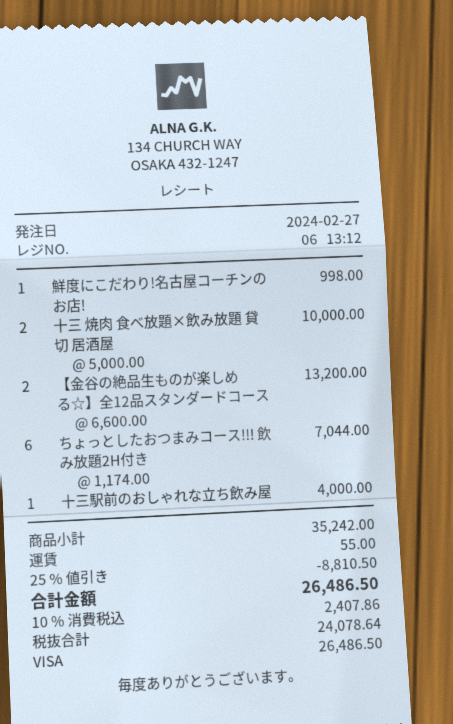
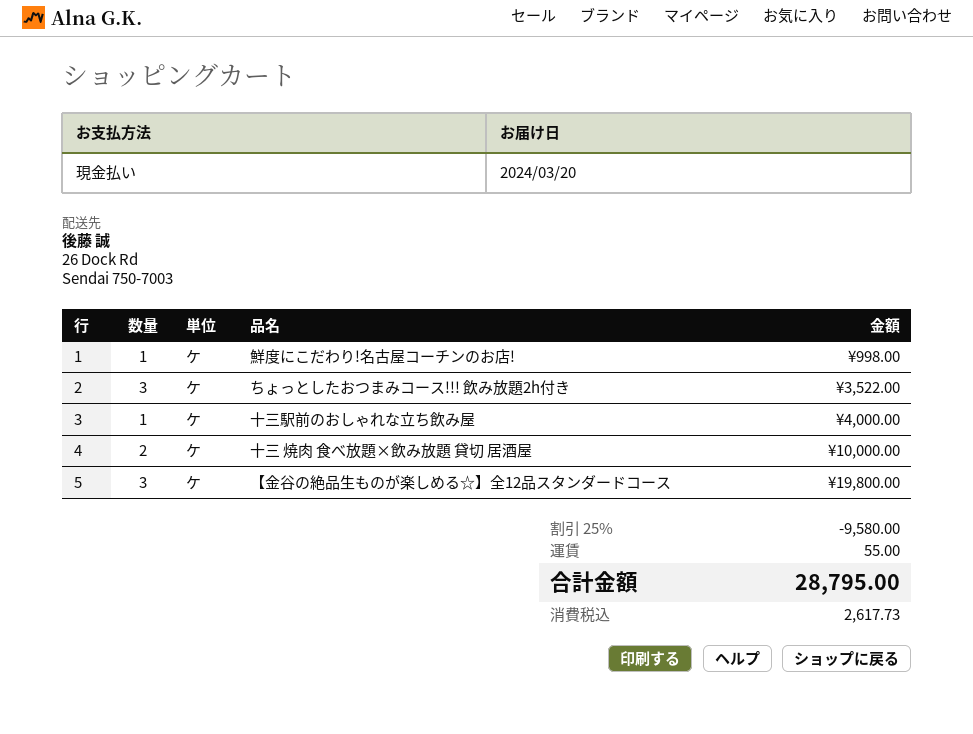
payment method: Visa -> cash
【金谷の絶品生ものが楽しめる☆】全12品スタンダードコース: 2 for 13200.00 -> 3 for 19800.00
ちょっとしたおつまみコース!!! 飲み放題2H付き: 6 for 7044.00 -> 3 for 3522.00
discount: 25% = 8810.50 -> 25% = 9580.00
tax: 2407.86 -> 2617.73
total: 26486.50 -> 28795.00

